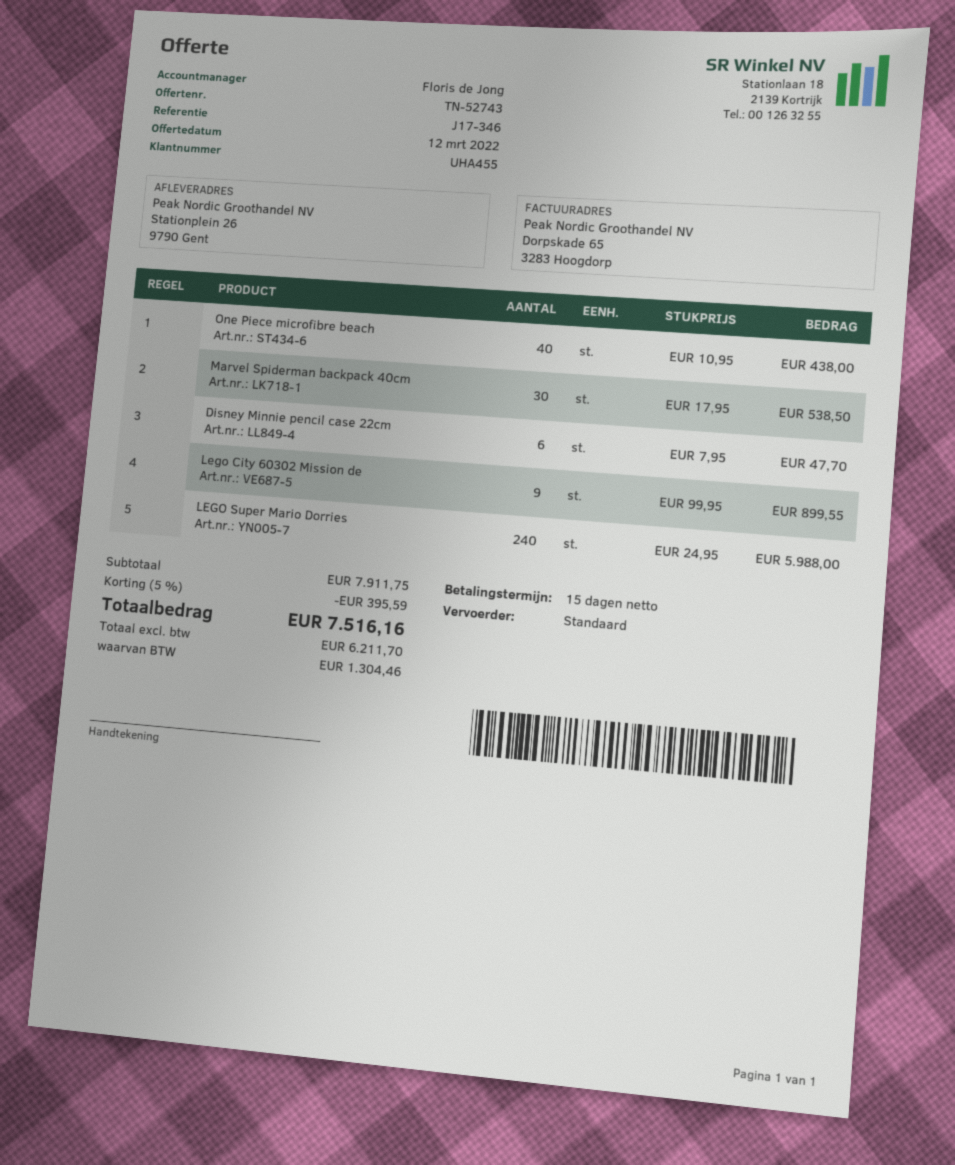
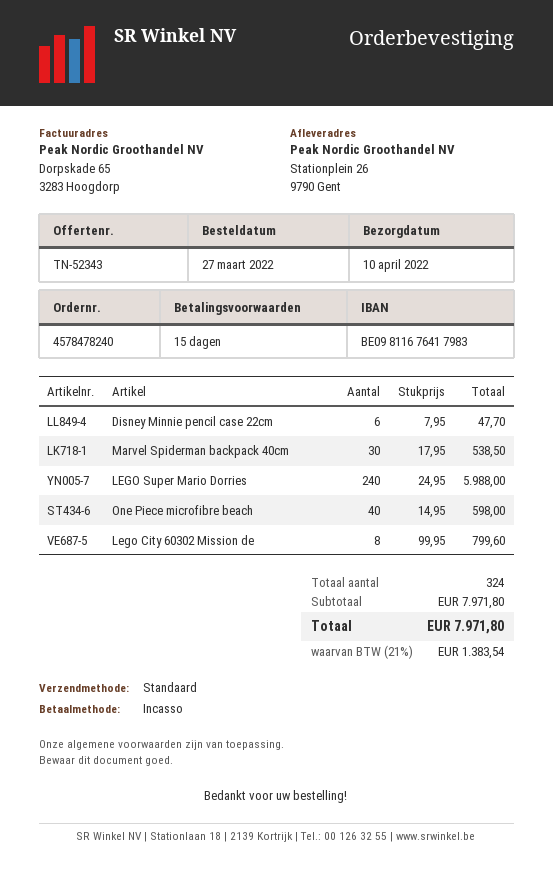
quote number: TN-52743 -> TN-52343
One Piece microfibre beach: 40 x 10.95 = 438.00 -> 40 x 14.95 = 598.00
Lego City 60302 Mission de: 9 x 99.95 = 899.55 -> 8 x 99.95 = 799.60
subtotal: 7911.75 -> 7971.80
discount: 5% = 395.59 -> none
tax: 1304.46 -> 1383.54
total: 7516.16 -> 7971.80

